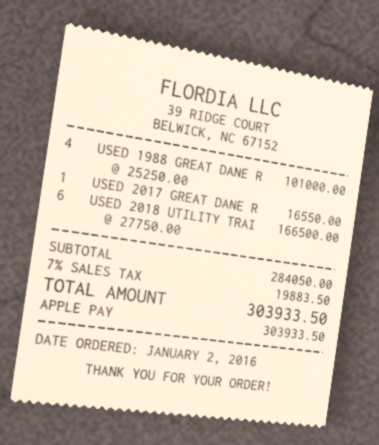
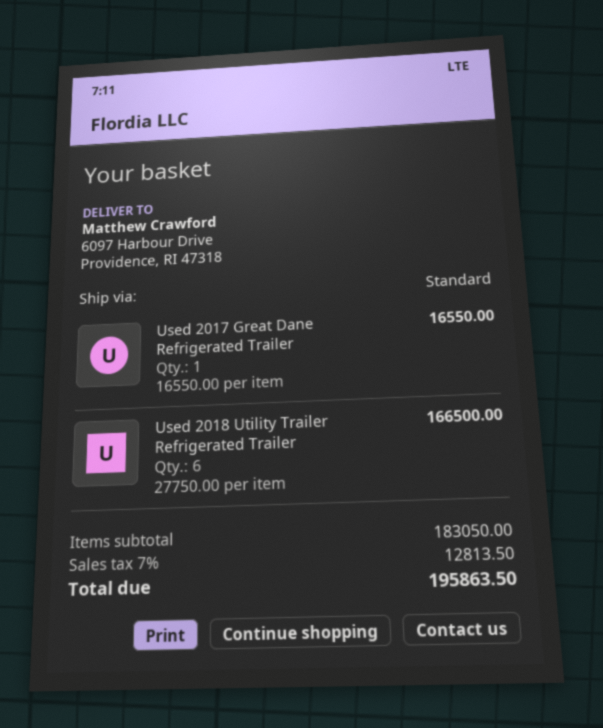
USED 1988 GREAT DANE R: 4 x 25250.00 = 101000.00 -> none
subtotal: 284050.00 -> 183050.00
tax: 7% = 19883.50 -> 7% = 12813.50
total: 303933.50 -> 195863.50

